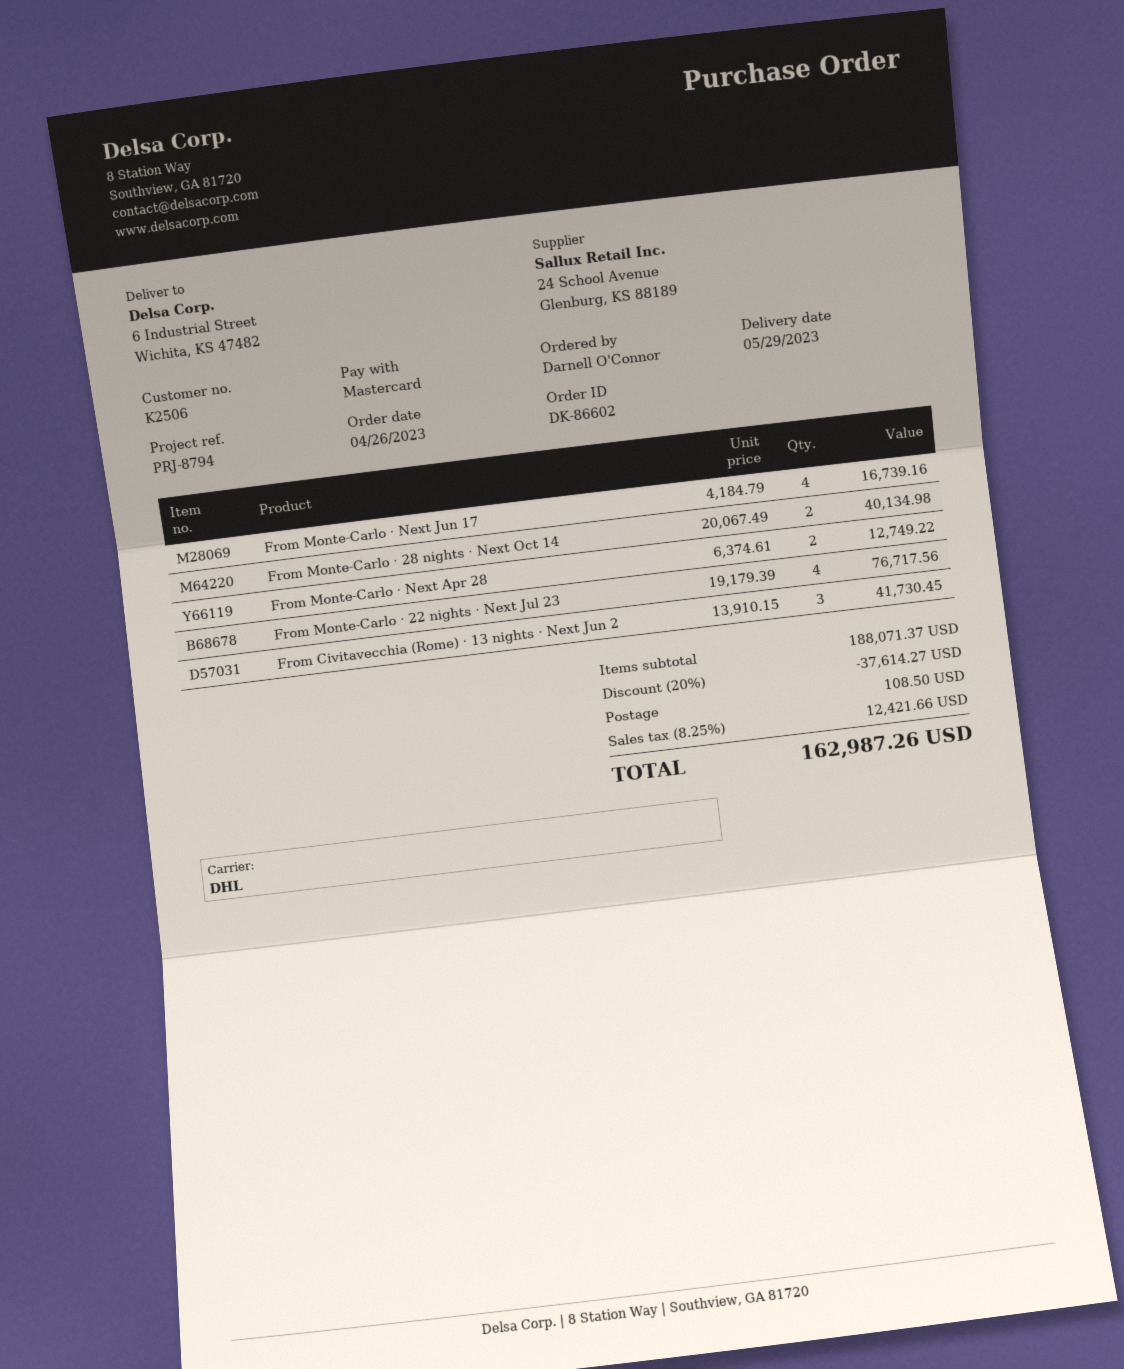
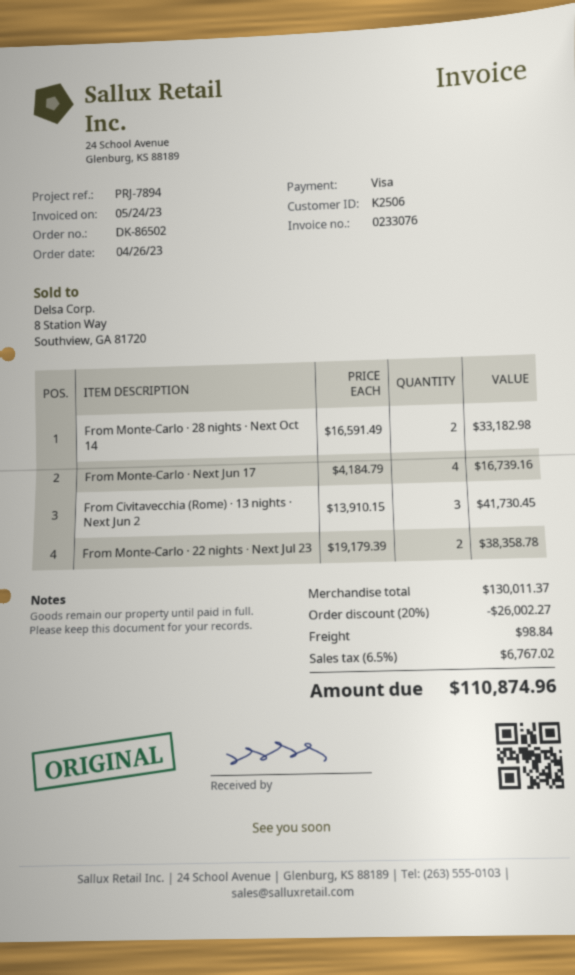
order number: DK-86602 -> DK-86502
reference: PRJ-8794 -> PRJ-7894
payment method: Mastercard -> Visa
From Monte-Carlo · 28 nights · Next Oct 14: 2 x 20067.49 = 40134.98 -> 2 x 16591.49 = 33182.98
From Monte-Carlo · Next Apr 28: 2 x 6374.61 = 12749.22 -> none
From Monte-Carlo · 22 nights · Next Jul 23: 4 x 19179.39 = 76717.56 -> 2 x 19179.39 = 38358.78
subtotal: 188071.37 -> 130011.37
discount: 20% = 37614.27 -> 20% = 26002.27
shipping: 108.50 -> 98.84
tax: 8.25% = 12421.66 -> 6.5% = 6767.02
total: 162987.26 -> 110874.96

